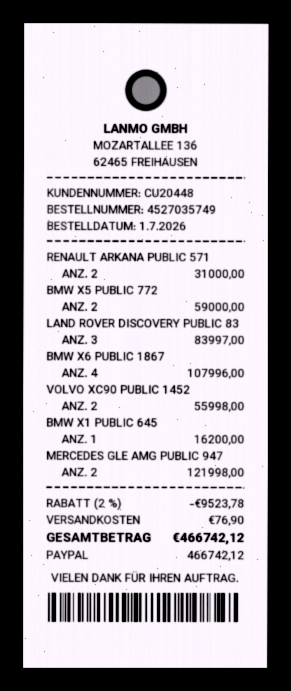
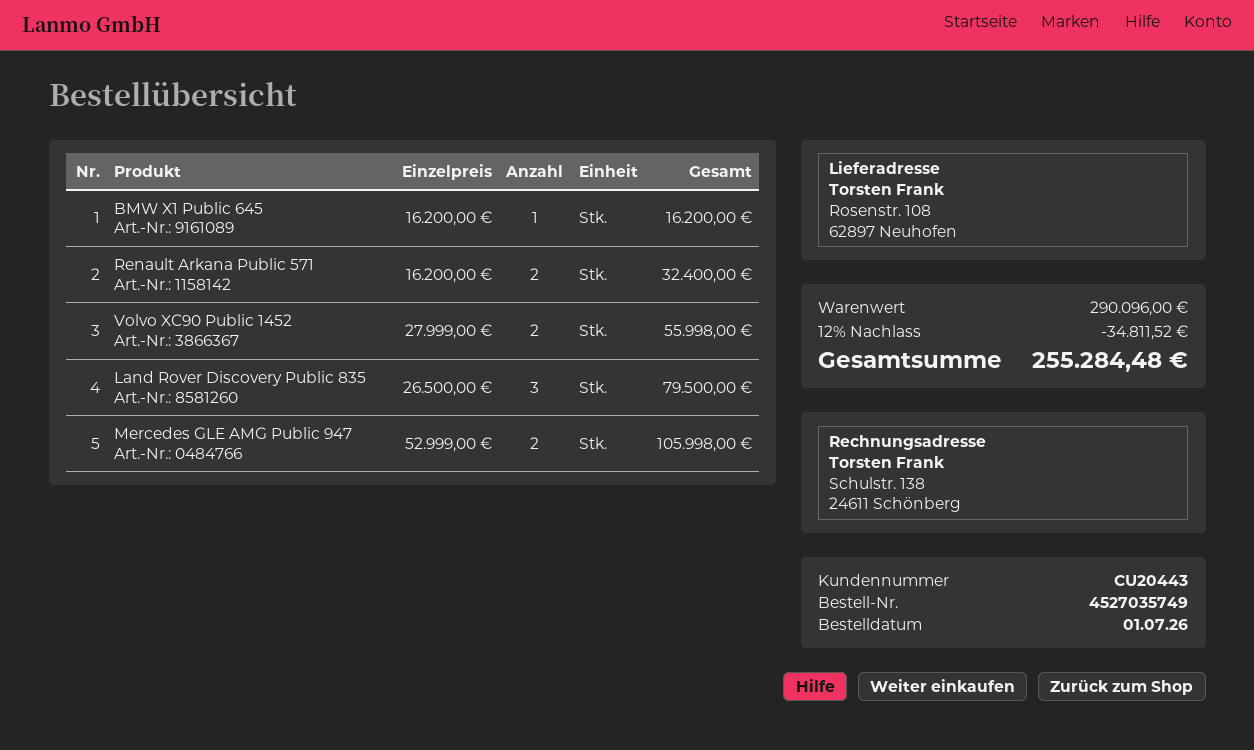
customer number: CU20448 -> CU20443
RENAULT ARKANA PUBLIC 571: 2 for 31000.00 -> 2 for 32400.00
BMW X5 PUBLIC 772: 2 for 59000.00 -> none
LAND ROVER DISCOVERY PUBLIC 83: 3 for 83997.00 -> 3 for 79500.00
BMW X6 PUBLIC 1867: 4 for 107996.00 -> none
MERCEDES GLE AMG PUBLIC 947: 2 for 121998.00 -> 2 for 105998.00
discount: 2% = 9523.78 -> 12% = 34811.52
shipping: 76.90 -> none
total: 466742.12 -> 255284.48

